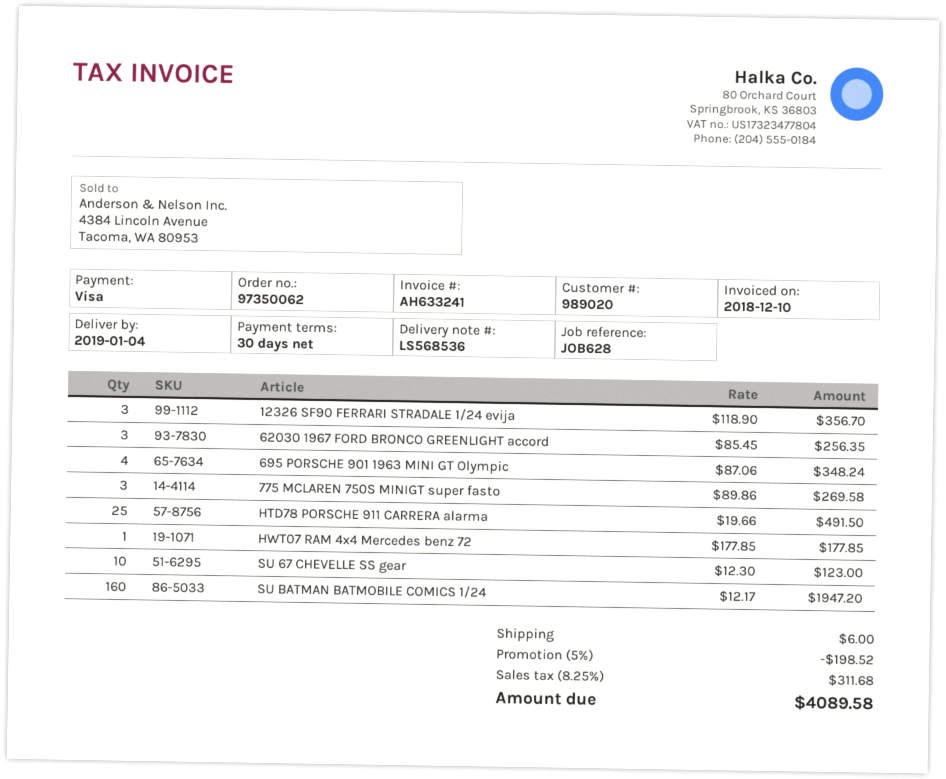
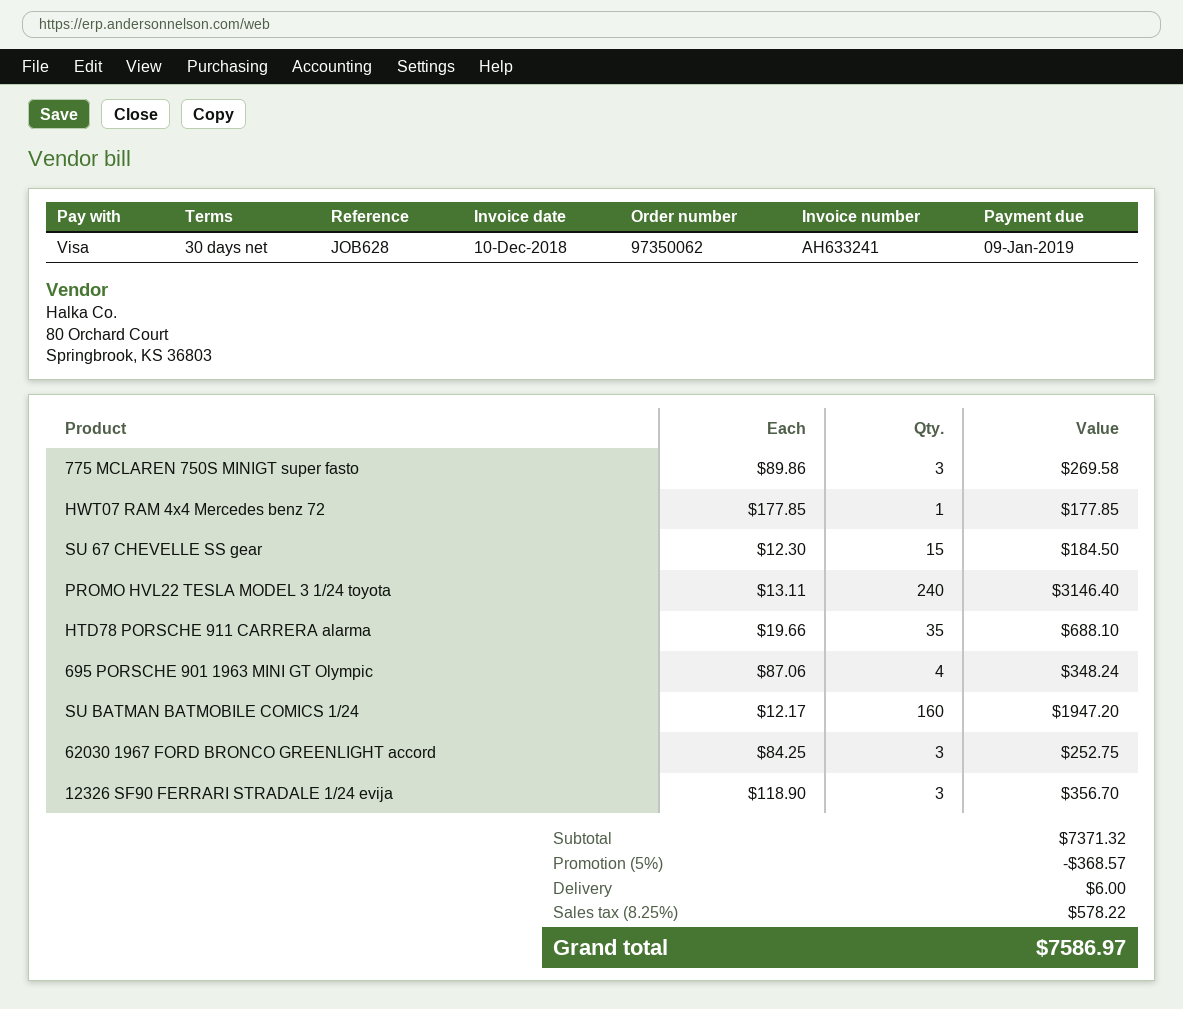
62030 1967 FORD BRONCO GREENLIGHT accord: 3 x 85.45 = 256.35 -> 3 x 84.25 = 252.75
HTD78 PORSCHE 911 CARRERA alarma: 25 x 19.66 = 491.50 -> 35 x 19.66 = 688.10
SU 67 CHEVELLE SS gear: 10 x 12.30 = 123.00 -> 15 x 12.30 = 184.50
PROMO HVL22 TESLA MODEL 3 1/24 toyota: none -> 240 x 13.11 = 3146.40
discount: 5% = 198.52 -> 5% = 368.57
tax: 8.25% = 311.68 -> 8.25% = 578.22
total: 4089.58 -> 7586.97

